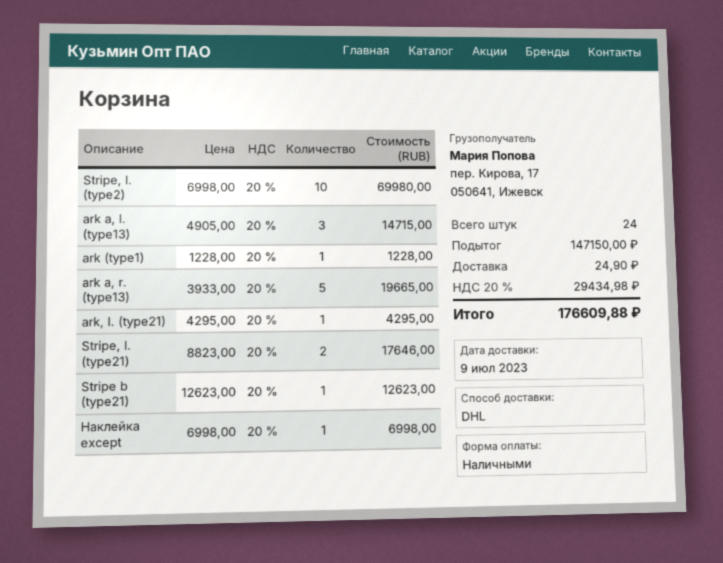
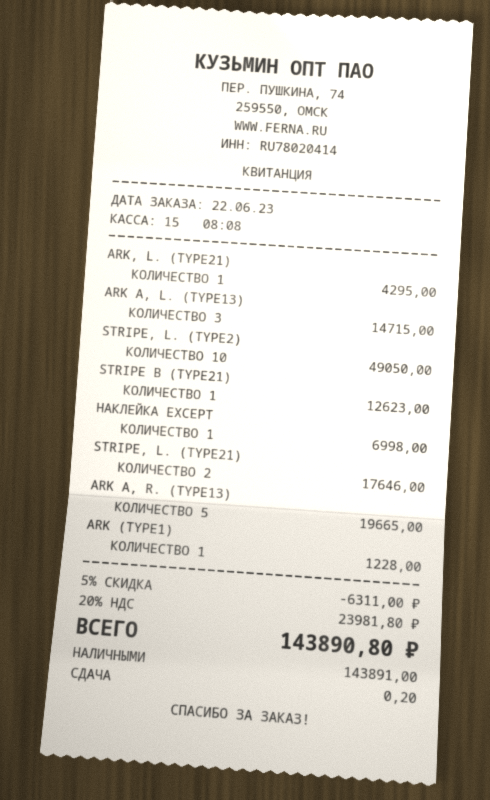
Stripe, l. (type2): 10 for 69980.00 -> 10 for 49050.00
discount: none -> 5% = 6311.00
shipping: 24.90 -> none
tax: 20% = 29434.98 -> 20% = 23981.80
total: 176609.88 -> 143890.80

